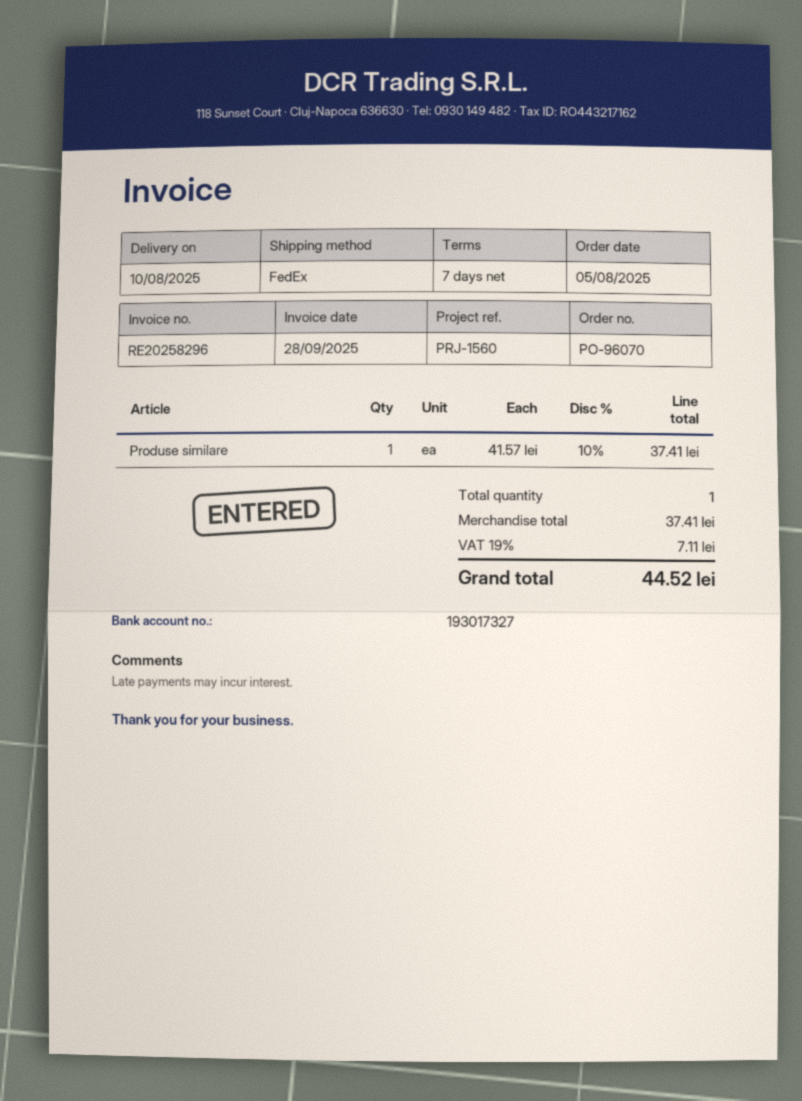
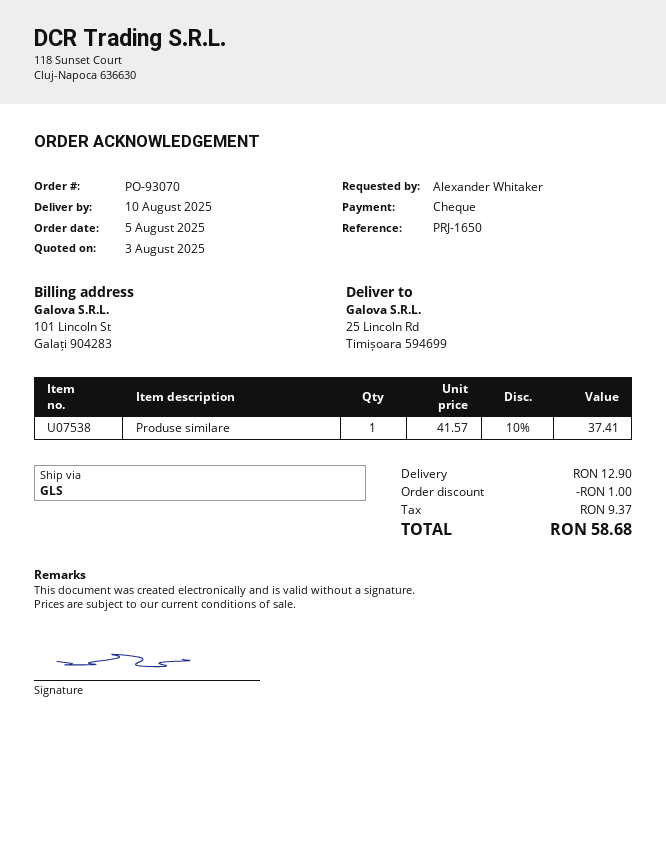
order number: PO-96070 -> PO-93070
reference: PRJ-1560 -> PRJ-1650
shipping method: FedEx -> GLS
discount: none -> 1.00
shipping: none -> 12.90
tax: 7.11 -> 9.37
total: 44.52 -> 58.68

